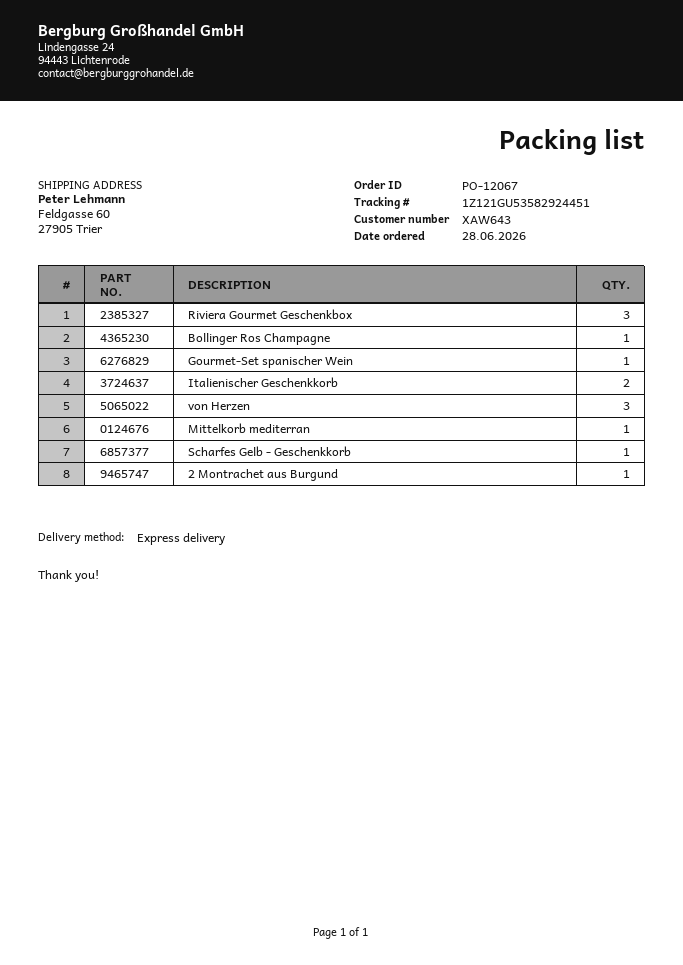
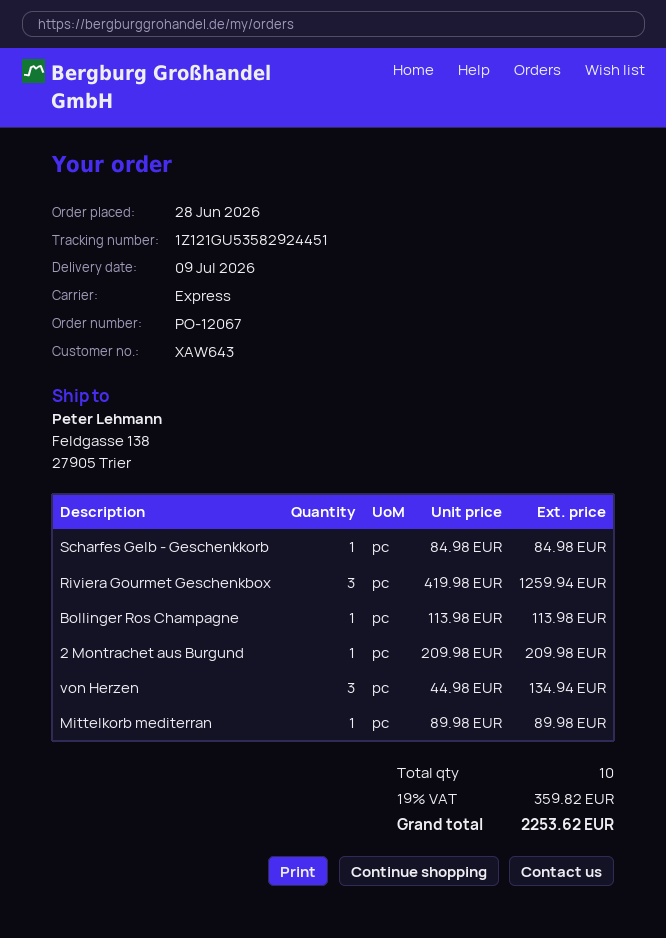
ship to: Feldgasse 60, 27905 Trier -> Feldgasse 138, 27905 Trier
Gourmet-Set spanischer Wein: 1 -> none
Italienischer Geschenkkorb: 2 -> none

